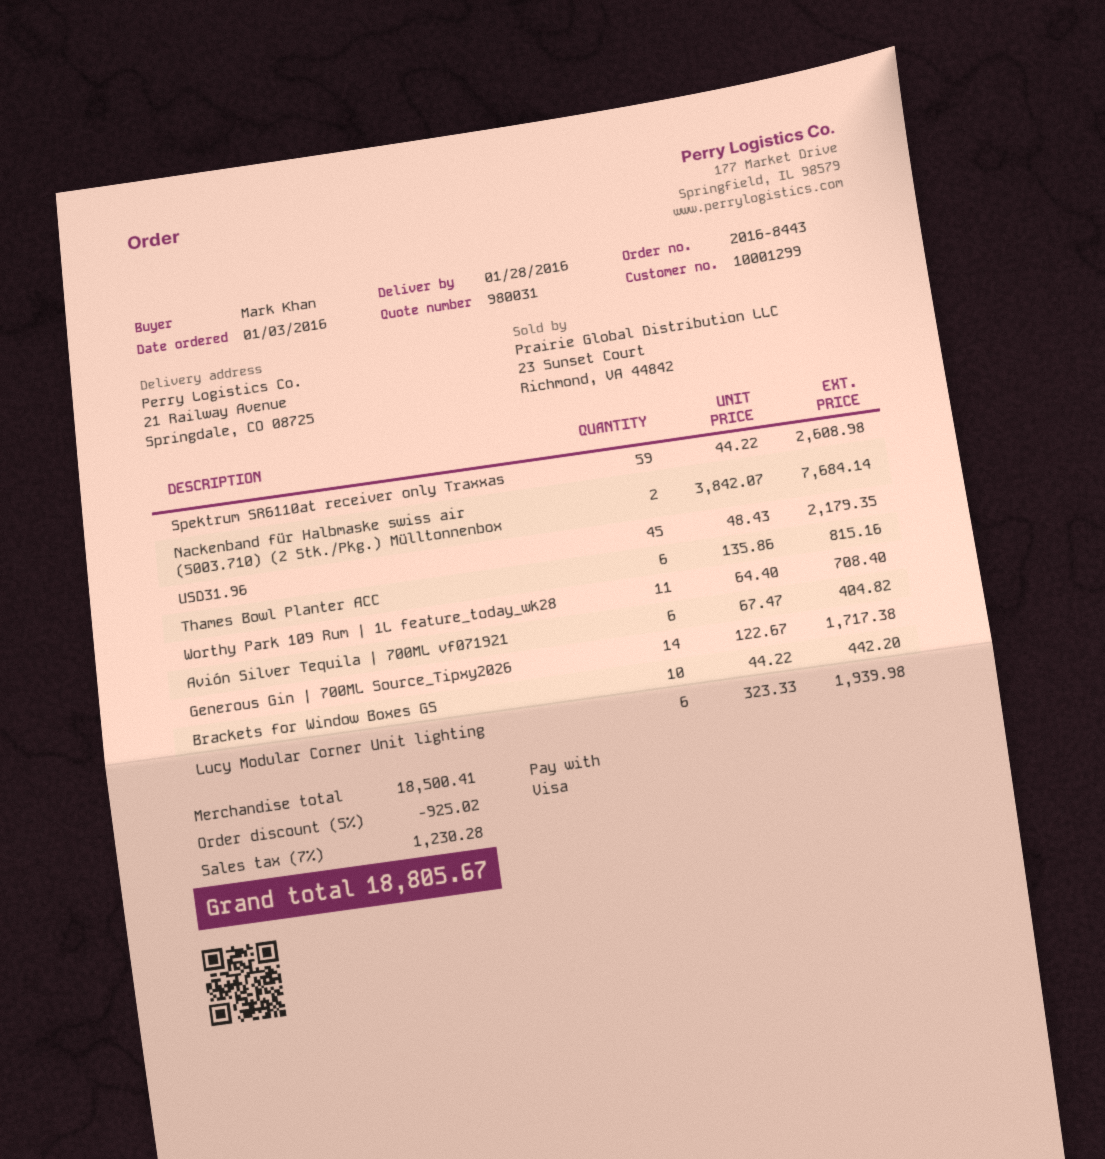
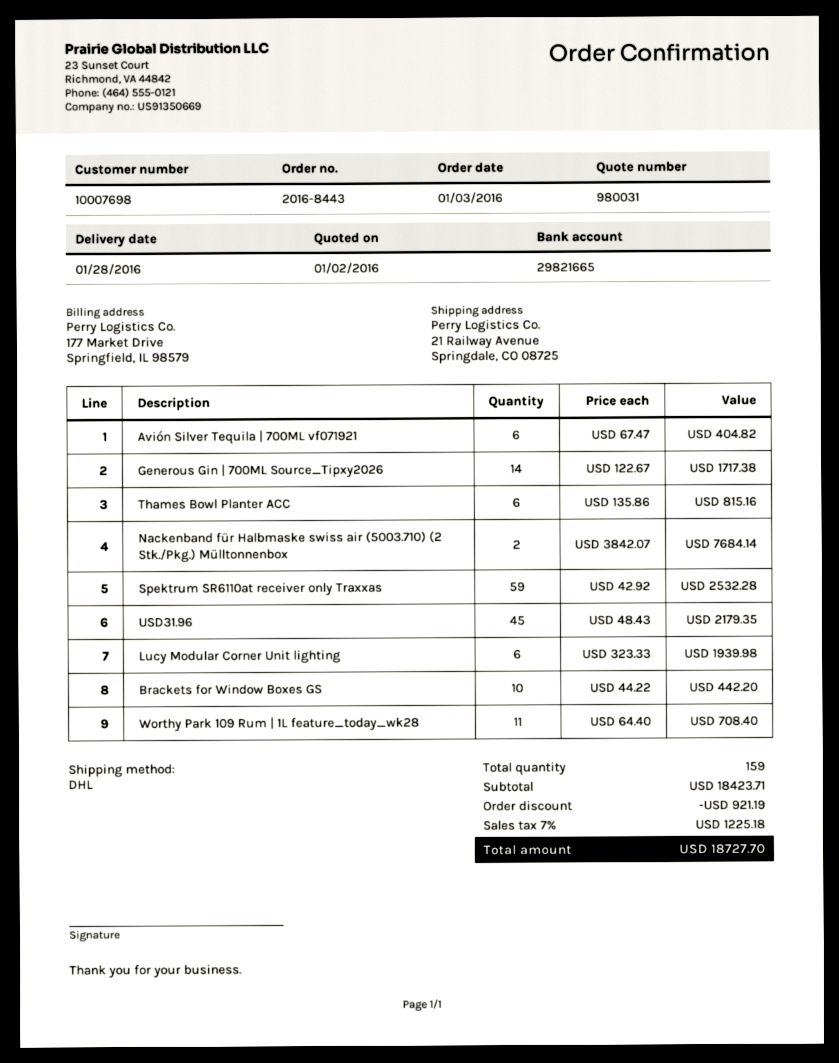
customer number: 10001299 -> 10007698
Spektrum SR6110at receiver only Traxxas: 59 x 44.22 = 2608.98 -> 59 x 42.92 = 2532.28
subtotal: 18500.41 -> 18423.71
discount: 925.02 -> 921.19
tax: 7% = 1230.28 -> 7% = 1225.18
total: 18805.67 -> 18727.70

